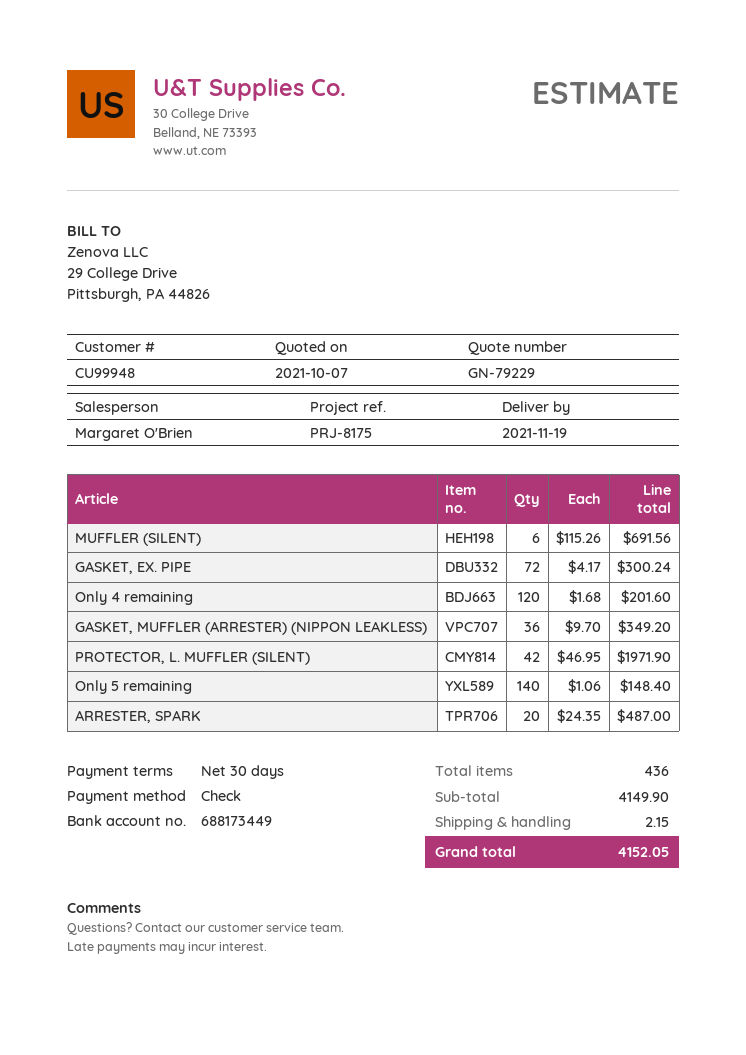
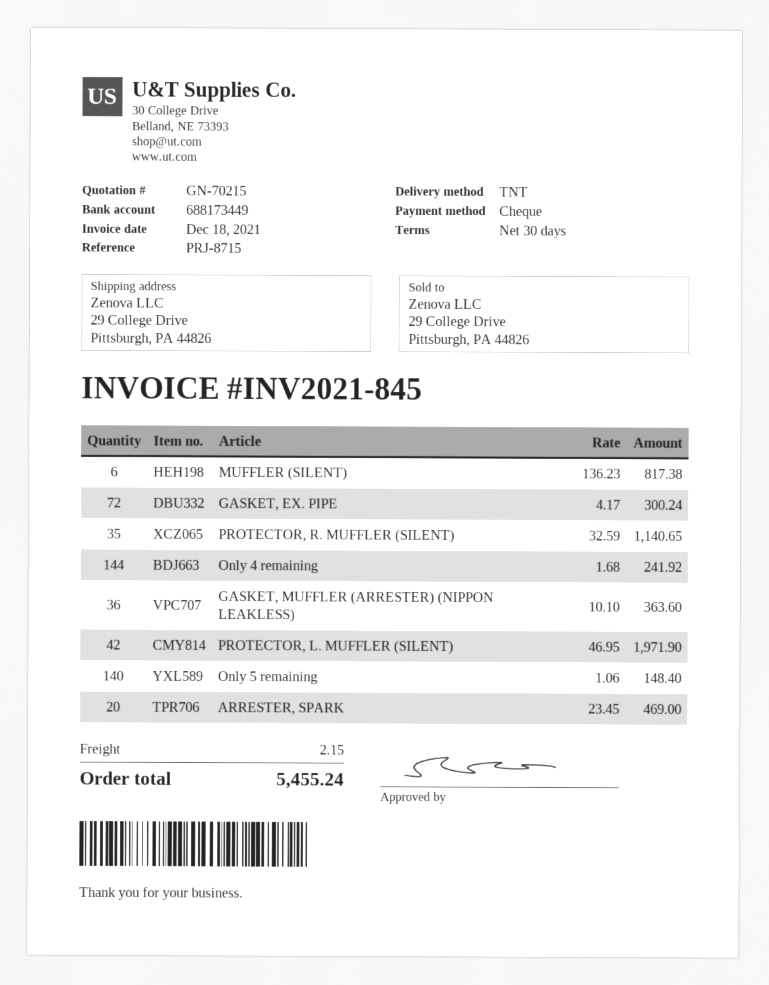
quote number: GN-79229 -> GN-70215
reference: PRJ-8175 -> PRJ-8715
MUFFLER (SILENT): 6 x 115.26 = 691.56 -> 6 x 136.23 = 817.38
Only 4 remaining: 120 x 1.68 = 201.60 -> 144 x 1.68 = 241.92
GASKET, MUFFLER (ARRESTER) (NIPPON LEAKLESS): 36 x 9.70 = 349.20 -> 36 x 10.10 = 363.60
ARRESTER, SPARK: 20 x 24.35 = 487.00 -> 20 x 23.45 = 469.00
PROTECTOR, R. MUFFLER (SILENT): none -> 35 x 32.59 = 1140.65
total: 4152.05 -> 5455.24

